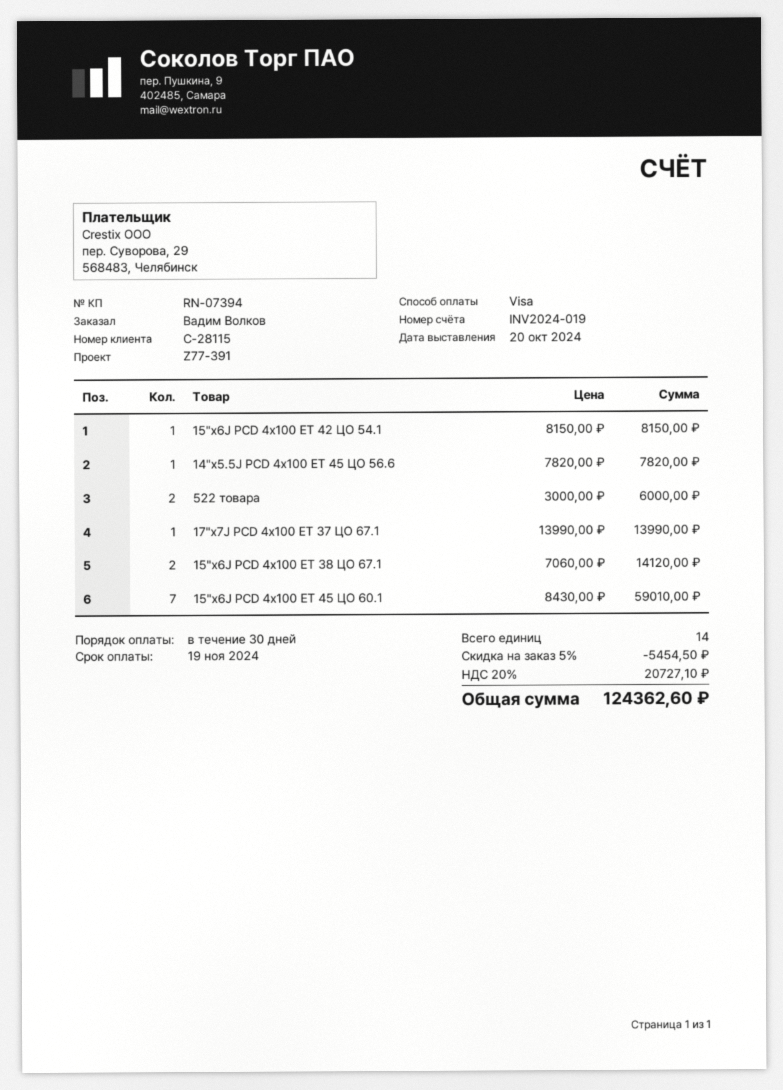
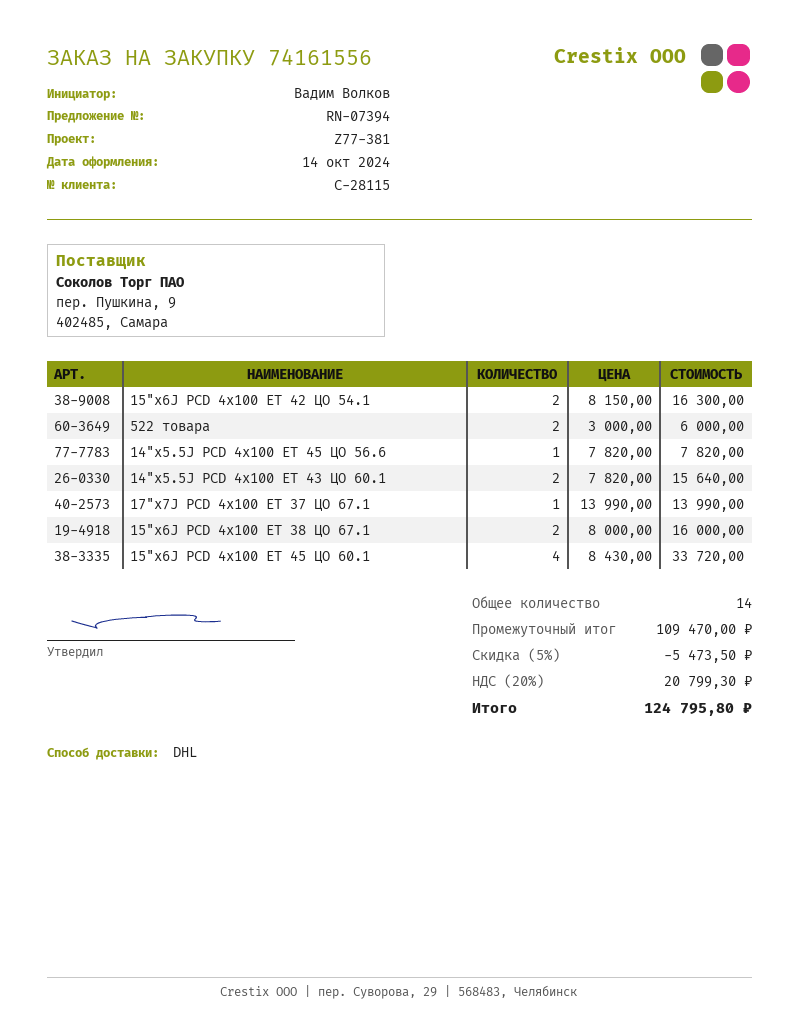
reference: Z77-391 -> Z77-381
15"x6J PCD 4x100 ЕТ 42 ЦО 54.1: 1 x 8150.00 = 8150.00 -> 2 x 8150.00 = 16300.00
15"x6J PCD 4x100 ЕТ 38 ЦО 67.1: 2 x 7060.00 = 14120.00 -> 2 x 8000.00 = 16000.00
15"x6J PCD 4x100 ЕТ 45 ЦО 60.1: 7 x 8430.00 = 59010.00 -> 4 x 8430.00 = 33720.00
14"x5.5J PCD 4x100 ЕТ 43 ЦО 60.1: none -> 2 x 7820.00 = 15640.00
discount: 5% = 5454.50 -> 5% = 5473.50
tax: 20% = 20727.10 -> 20% = 20799.30
total: 124362.60 -> 124795.80

